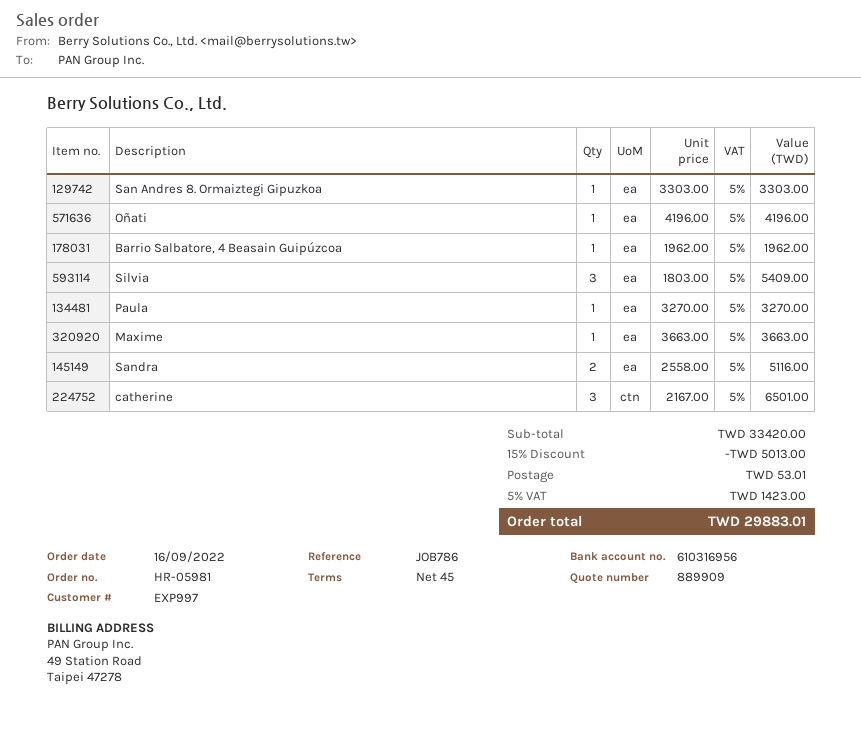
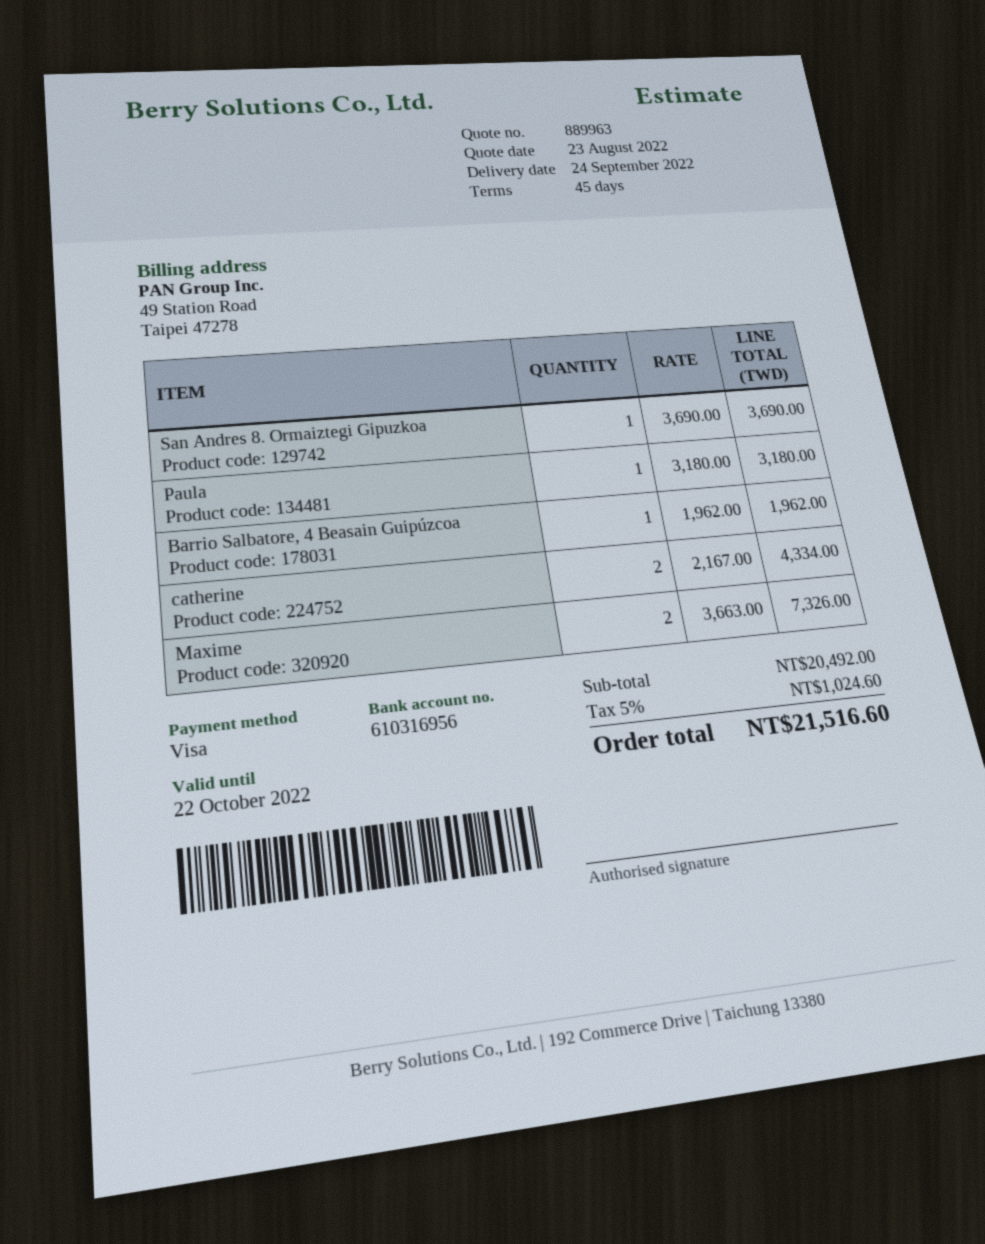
quote number: 889909 -> 889963
San Andres 8. Ormaiztegi Gipuzkoa: 1 x 3303.00 = 3303.00 -> 1 x 3690.00 = 3690.00
Oñati: 1 x 4196.00 = 4196.00 -> none
Silvia: 3 x 1803.00 = 5409.00 -> none
Paula: 1 x 3270.00 = 3270.00 -> 1 x 3180.00 = 3180.00
Maxime: 1 x 3663.00 = 3663.00 -> 2 x 3663.00 = 7326.00
Sandra: 2 x 2558.00 = 5116.00 -> none
catherine: 3 x 2167.00 = 6501.00 -> 2 x 2167.00 = 4334.00
subtotal: 33420.00 -> 20492.00
discount: 15% = 5013.00 -> none
shipping: 53.01 -> none
tax: 5% = 1423.00 -> 5% = 1024.60
total: 29883.01 -> 21516.60

